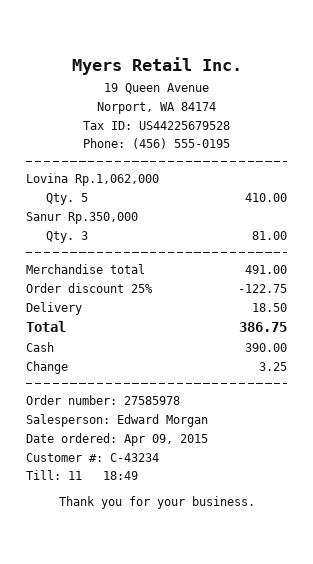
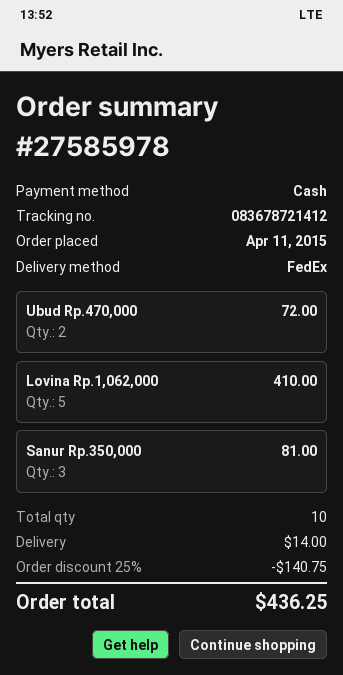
order date: 2015-04-09 -> 2015-04-11
Ubud Rp.470,000: none -> 2 for 72.00
discount: 25% = 122.75 -> 25% = 140.75
shipping: 18.50 -> 14.00
total: 386.75 -> 436.25

